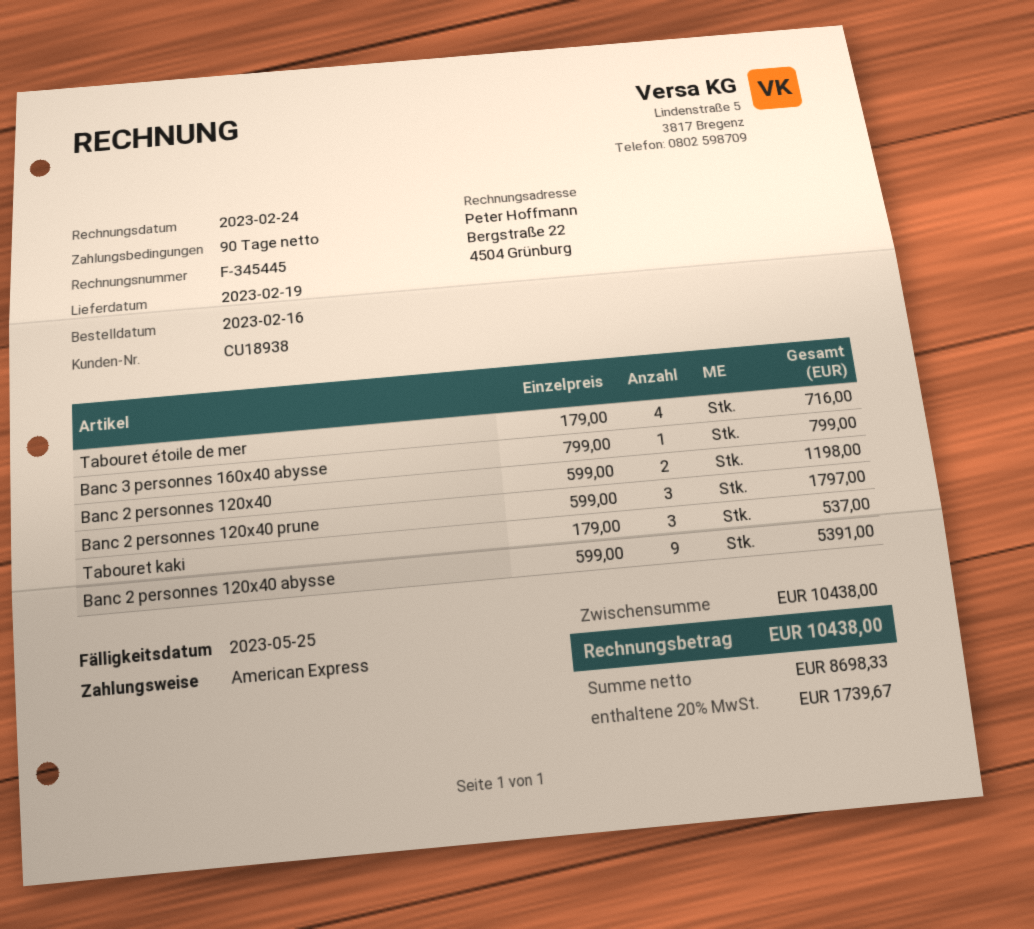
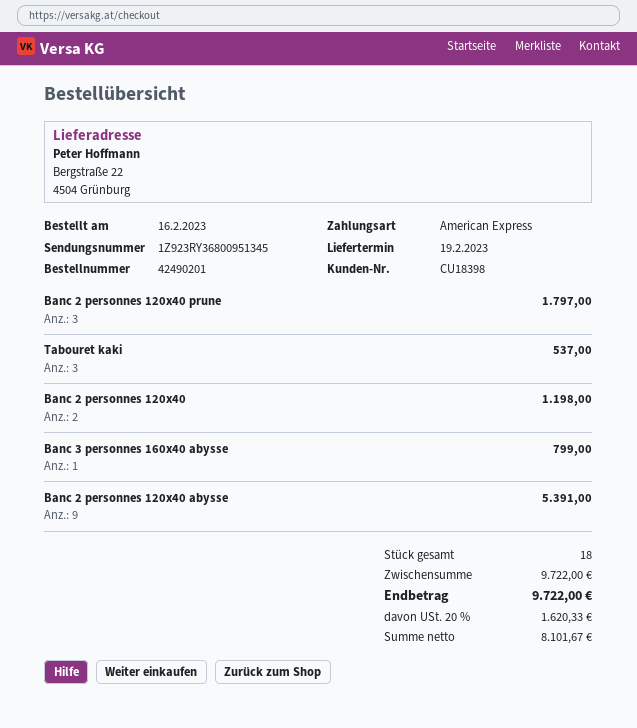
customer number: CU18938 -> CU18398
Tabouret étoile de mer: 4 for 716.00 -> none
subtotal: 10438.00 -> 9722.00
net: 8698.33 -> 8101.67
tax: 20% = 1739.67 -> 20% = 1620.33
total: 10438.00 -> 9722.00

